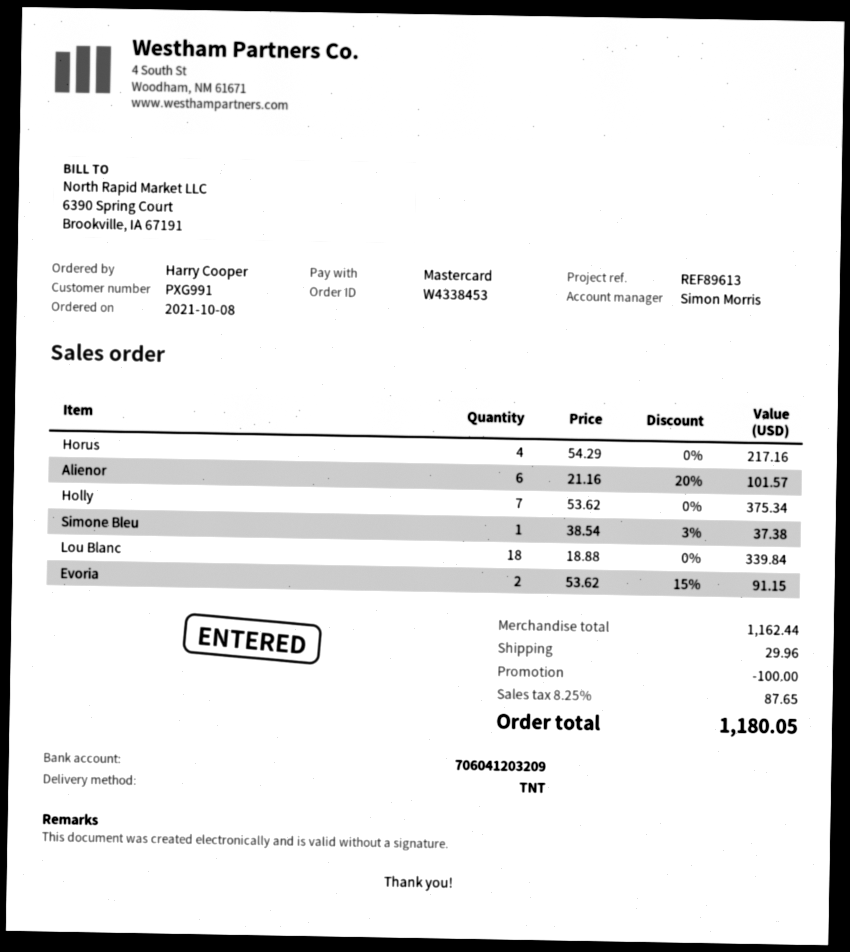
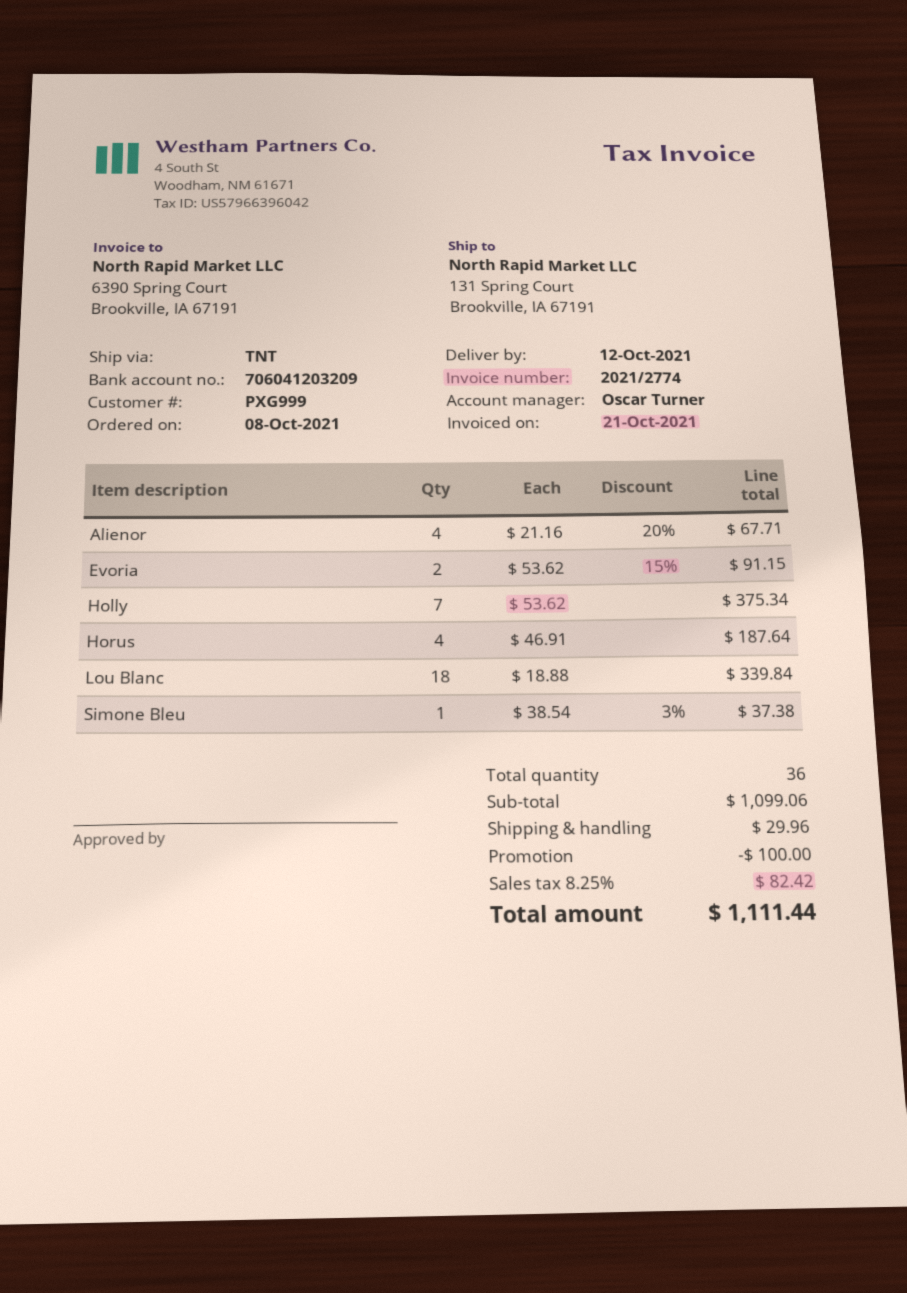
customer number: PXG991 -> PXG999
sales rep: Simon Morris -> Oscar Turner
Horus: 4 x 54.29 = 217.16 -> 4 x 46.91 = 187.64
Alienor: 6 x 21.16 - 20% = 101.57 -> 4 x 21.16 - 20% = 67.71
subtotal: 1162.44 -> 1099.06
tax: 8.25% = 87.65 -> 8.25% = 82.42
total: 1180.05 -> 1111.44

